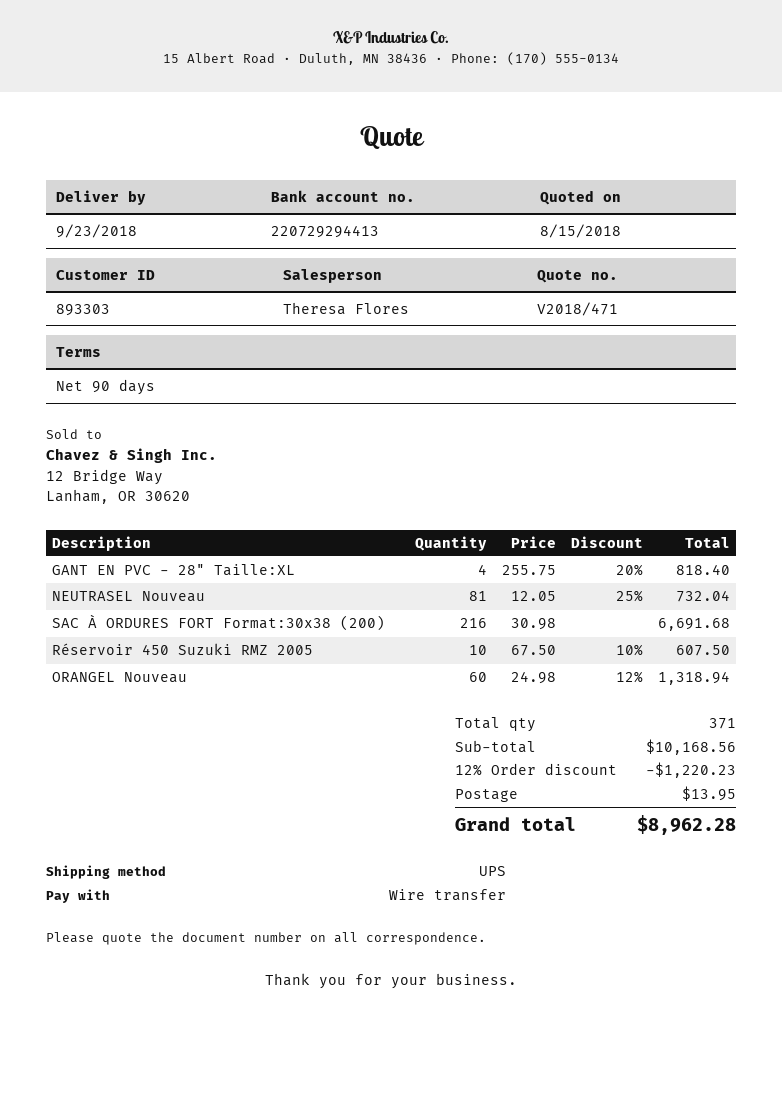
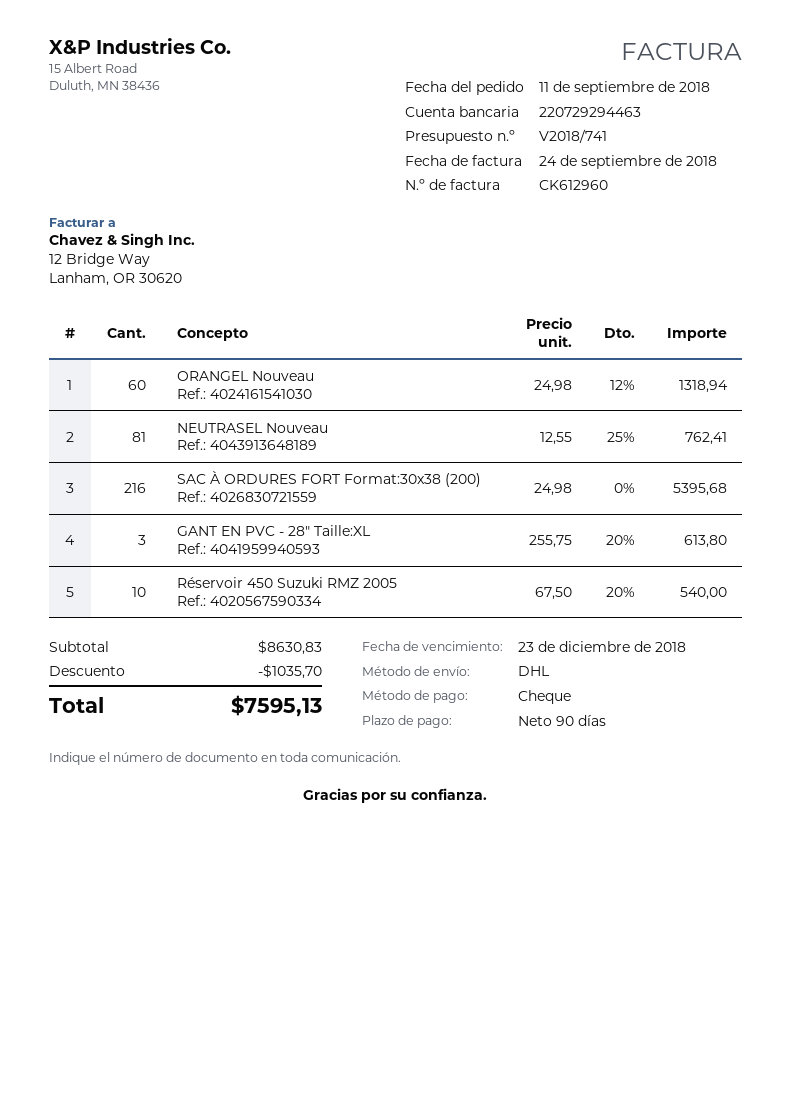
quote number: V2018/471 -> V2018/741
payment method: bank transfer -> cheque
bank account: 220729294413 -> 220729294463
shipping method: UPS -> DHL
GANT EN PVC - 28" Taille:XL: 4 x 255.75 - 20% = 818.40 -> 3 x 255.75 - 20% = 613.80
NEUTRASEL Nouveau: 81 x 12.05 - 25% = 732.04 -> 81 x 12.55 - 25% = 762.41
SAC À ORDURES FORT Format:30x38 (200): 216 x 30.98 = 6691.68 -> 216 x 24.98 = 5395.68
Réservoir 450 Suzuki RMZ 2005: 10 x 67.50 - 10% = 607.50 -> 10 x 67.50 - 20% = 540.00
subtotal: 10168.56 -> 8630.83
discount: 1220.23 -> 1035.70
shipping: 13.95 -> none
total: 8962.28 -> 7595.13

